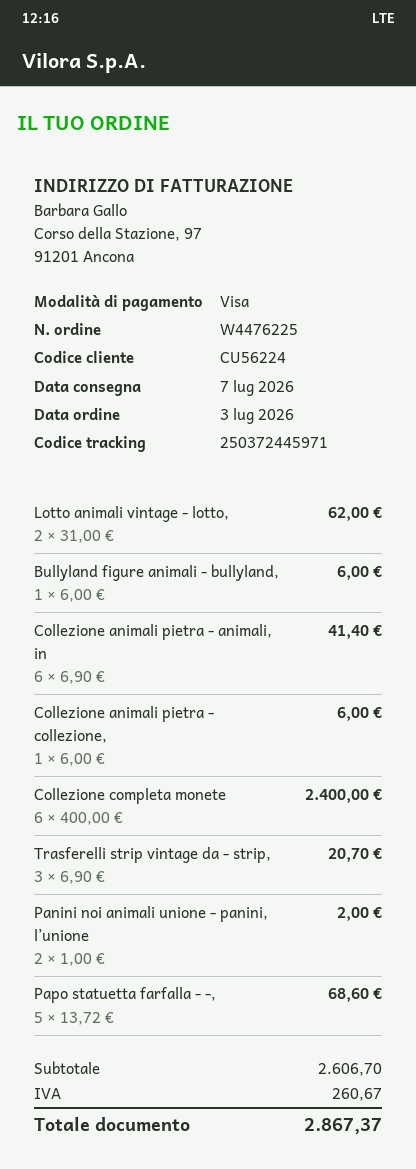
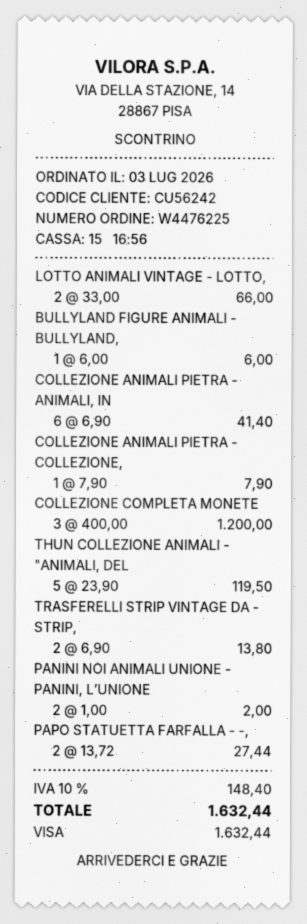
customer number: CU56224 -> CU56242
Lotto animali vintage - lotto,: 2 x 31.00 = 62.00 -> 2 x 33.00 = 66.00
Collezione animali pietra - collezione,: 1 x 6.00 = 6.00 -> 1 x 7.90 = 7.90
Collezione completa monete: 6 x 400.00 = 2400.00 -> 3 x 400.00 = 1200.00
Trasferelli strip vintage da - strip,: 3 x 6.90 = 20.70 -> 2 x 6.90 = 13.80
Papo statuetta farfalla - -,: 5 x 13.72 = 68.60 -> 2 x 13.72 = 27.44
THUN COLLEZIONE ANIMALI - "ANIMALI, DEL: none -> 5 x 23.90 = 119.50
tax: 260.67 -> 148.40
total: 2867.37 -> 1632.44

